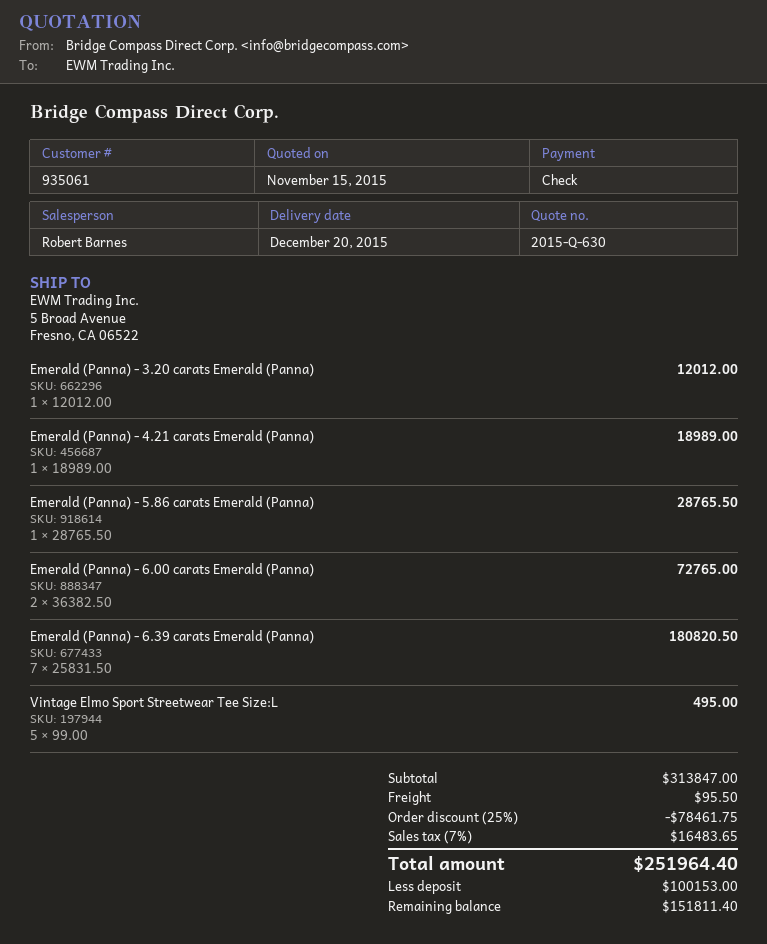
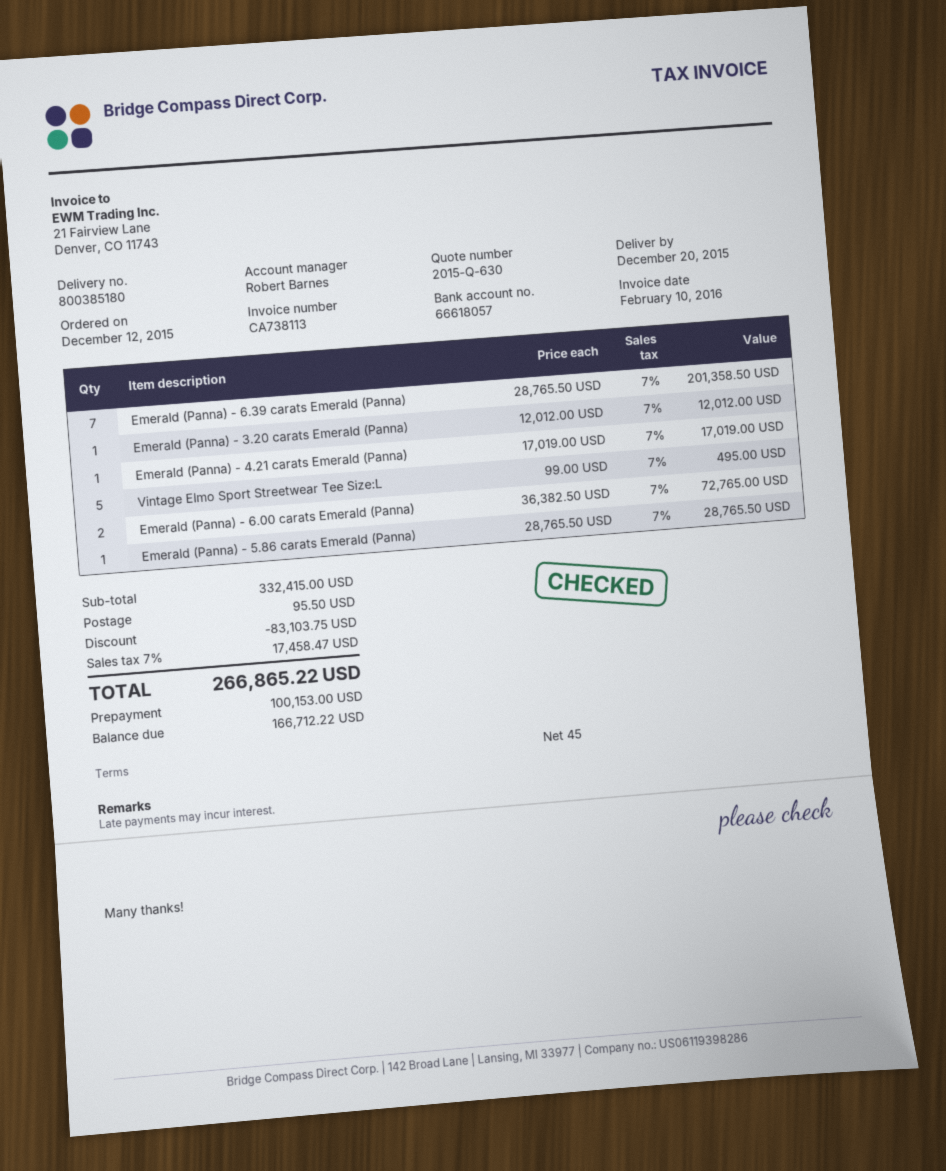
Emerald (Panna) - 4.21 carats Emerald (Panna): 1 x 18989.00 = 18989.00 -> 1 x 17019.00 = 17019.00
Emerald (Panna) - 6.39 carats Emerald (Panna): 7 x 25831.50 = 180820.50 -> 7 x 28765.50 = 201358.50
subtotal: 313847.00 -> 332415.00
discount: 78461.75 -> 83103.75
tax: 7% = 16483.65 -> 7% = 17458.47
total: 251964.40 -> 266865.22
balance: 151811.40 -> 166712.22

